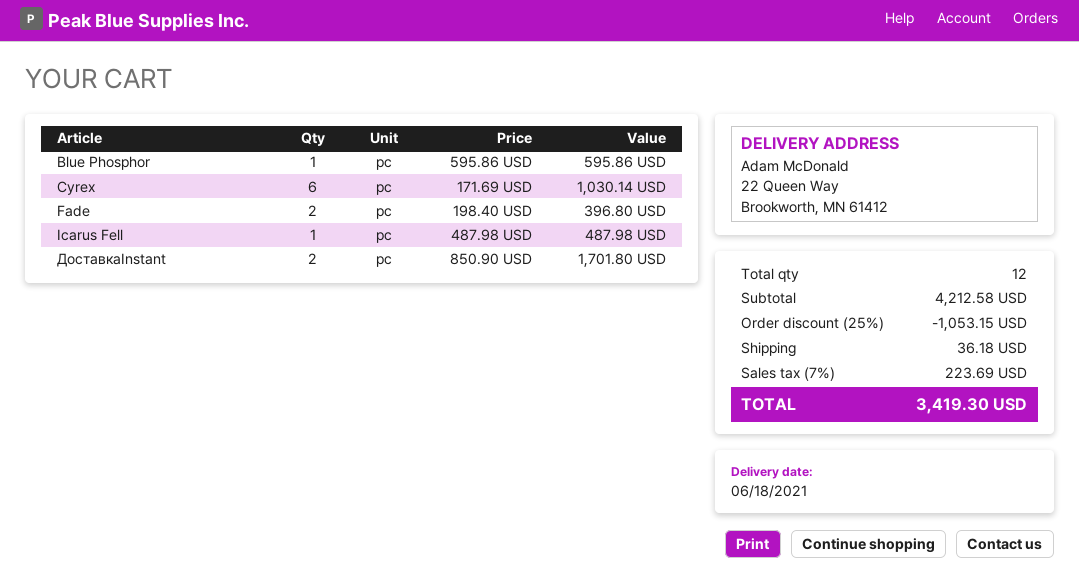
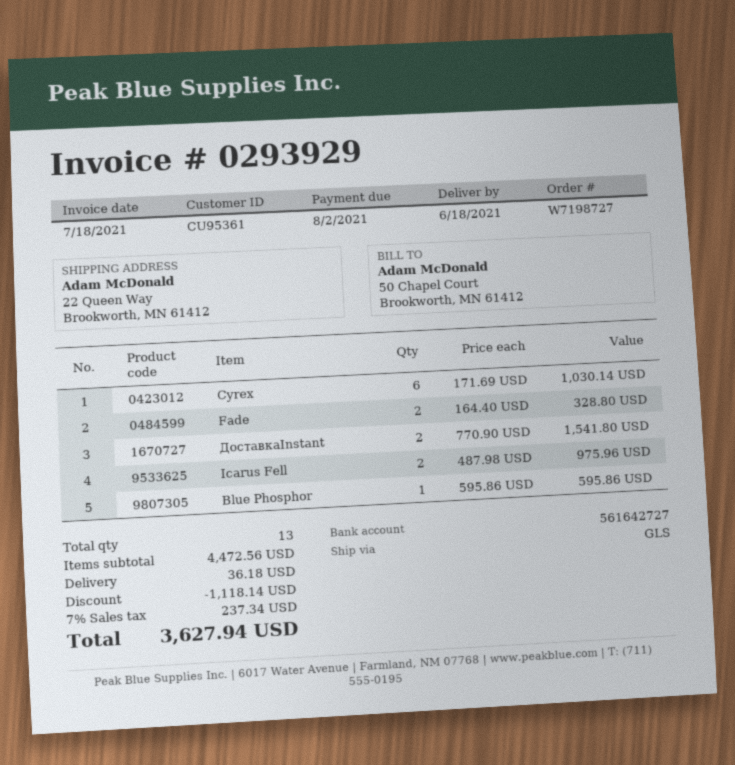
Fade: 2 x 198.40 = 396.80 -> 2 x 164.40 = 328.80
Icarus Fell: 1 x 487.98 = 487.98 -> 2 x 487.98 = 975.96
ДоставкаInstant: 2 x 850.90 = 1701.80 -> 2 x 770.90 = 1541.80
total quantity: 12 -> 13
subtotal: 4212.58 -> 4472.56
discount: 1053.15 -> 1118.14
tax: 7% = 223.69 -> 7% = 237.34
total: 3419.30 -> 3627.94

